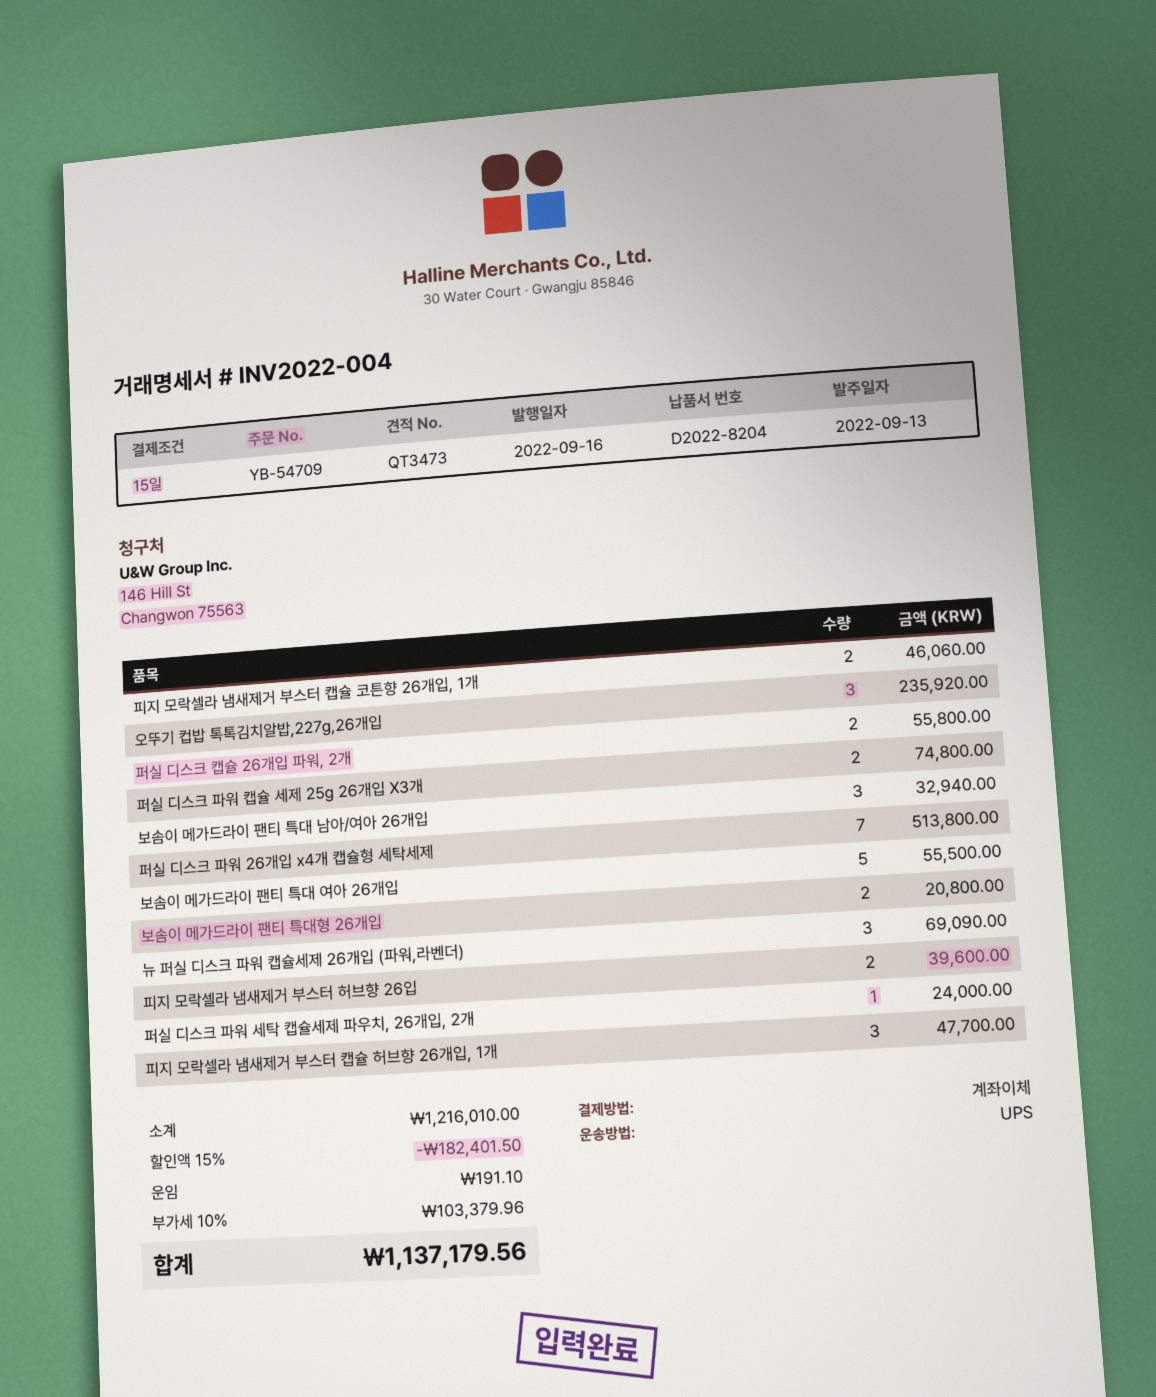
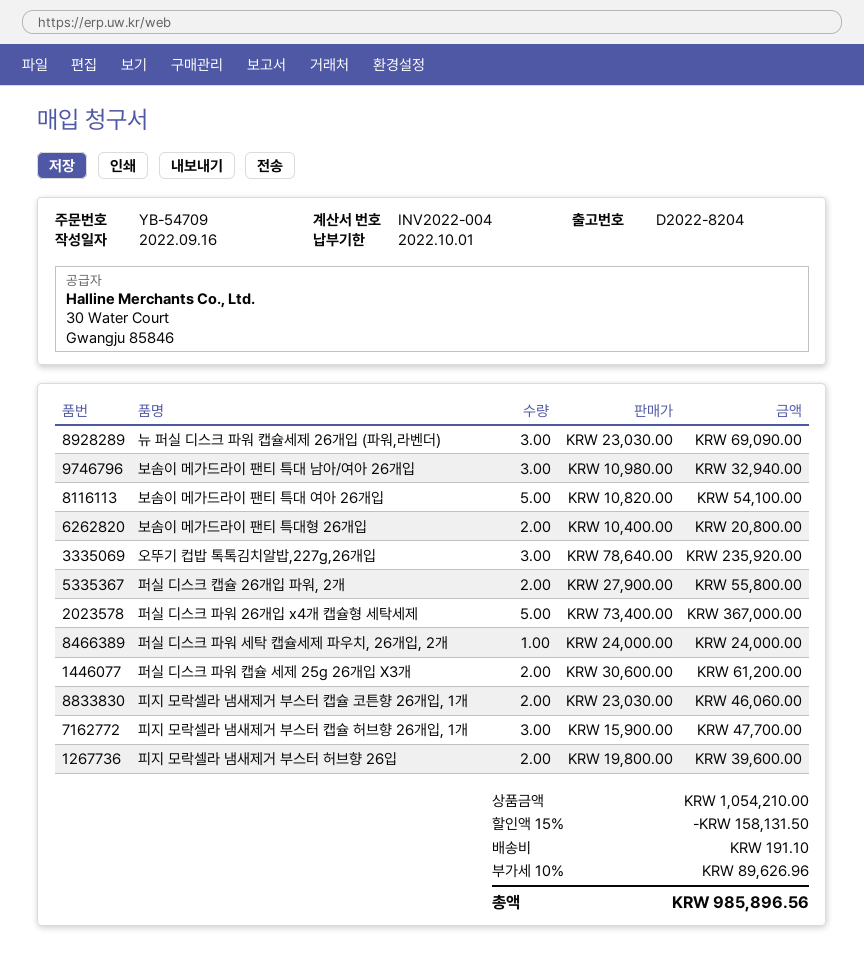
퍼실 디스크 파워 캡슐 세제 25g 26개입 X3개: 2 for 74800.00 -> 2 for 61200.00
퍼실 디스크 파워 26개입 x4개 캡슐형 세탁세제: 7 for 513800.00 -> 5 for 367000.00
보솜이 메가드라이 팬티 특대 여아 26개입: 5 for 55500.00 -> 5 for 54100.00
subtotal: 1216010.00 -> 1054210.00
discount: 15% = 182401.50 -> 15% = 158131.50
tax: 10% = 103379.96 -> 10% = 89626.96
total: 1137179.56 -> 985896.56

